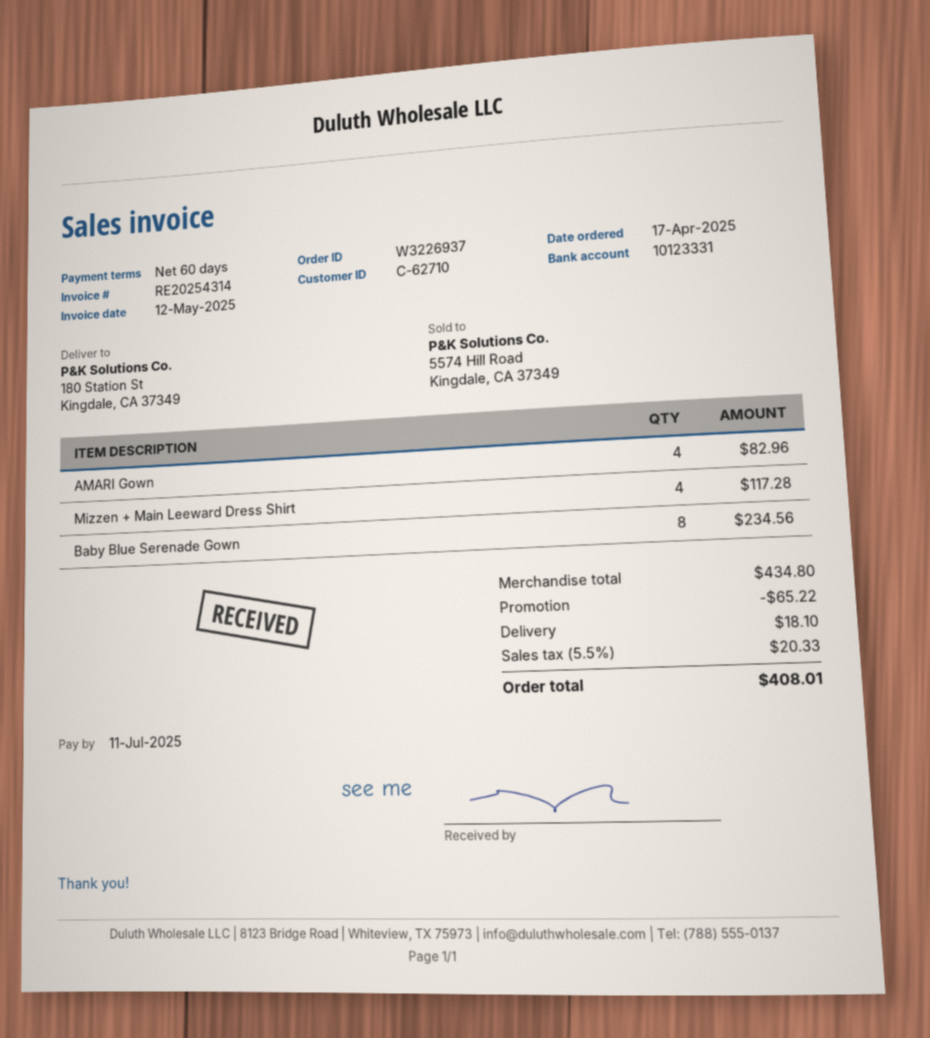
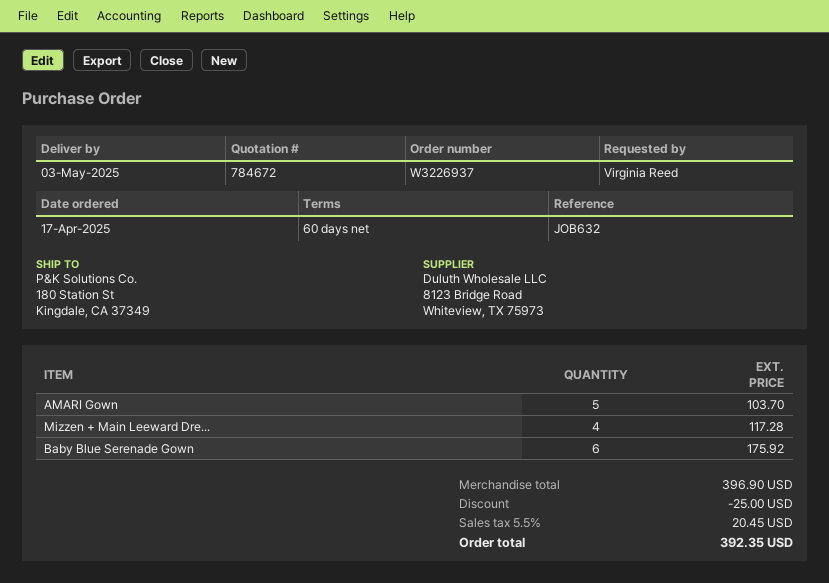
AMARI Gown: 4 for 82.96 -> 5 for 103.70
Baby Blue Serenade Gown: 8 for 234.56 -> 6 for 175.92
subtotal: 434.80 -> 396.90
discount: 65.22 -> 25.00
shipping: 18.10 -> none
tax: 5.5% = 20.33 -> 5.5% = 20.45
total: 408.01 -> 392.35

